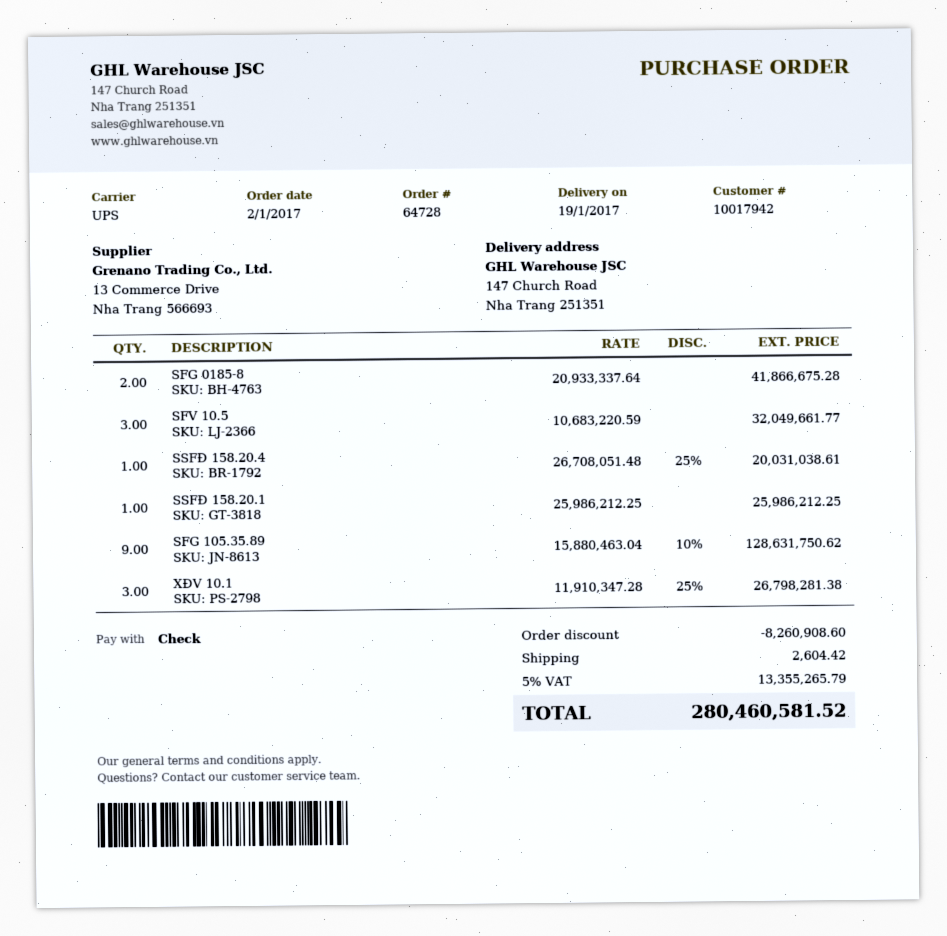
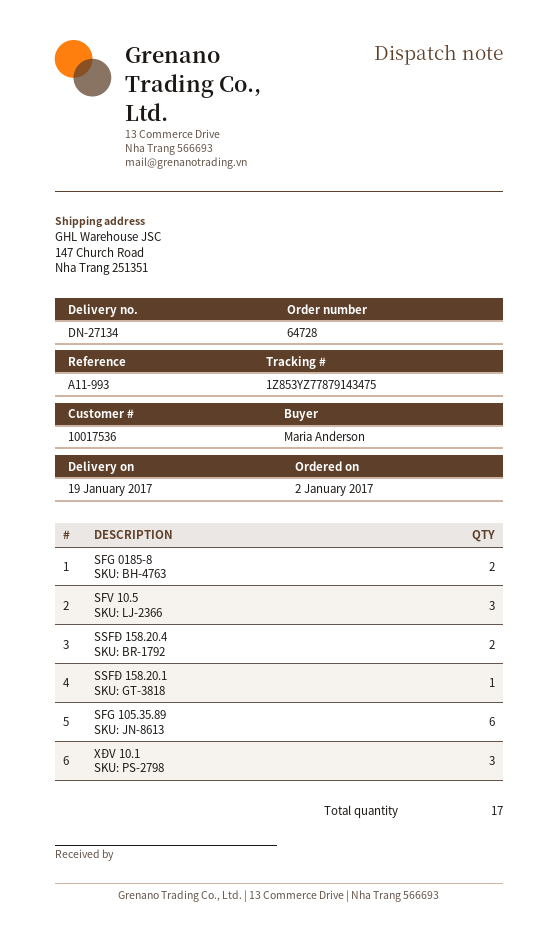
customer number: 10017942 -> 10017536
SSFĐ 158.20.4: 1 -> 2
SFG 105.35.89: 9 -> 6

